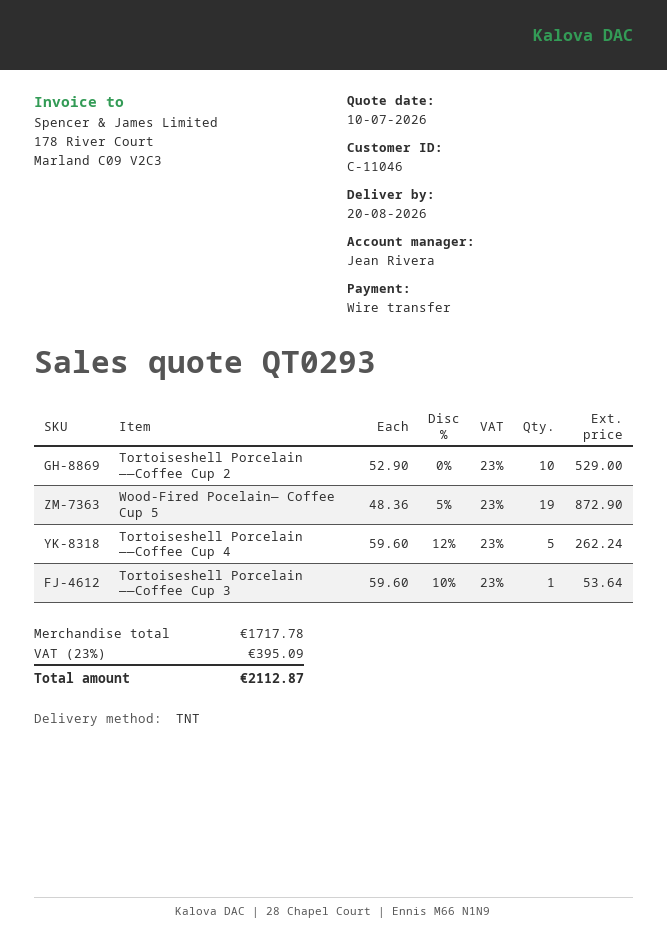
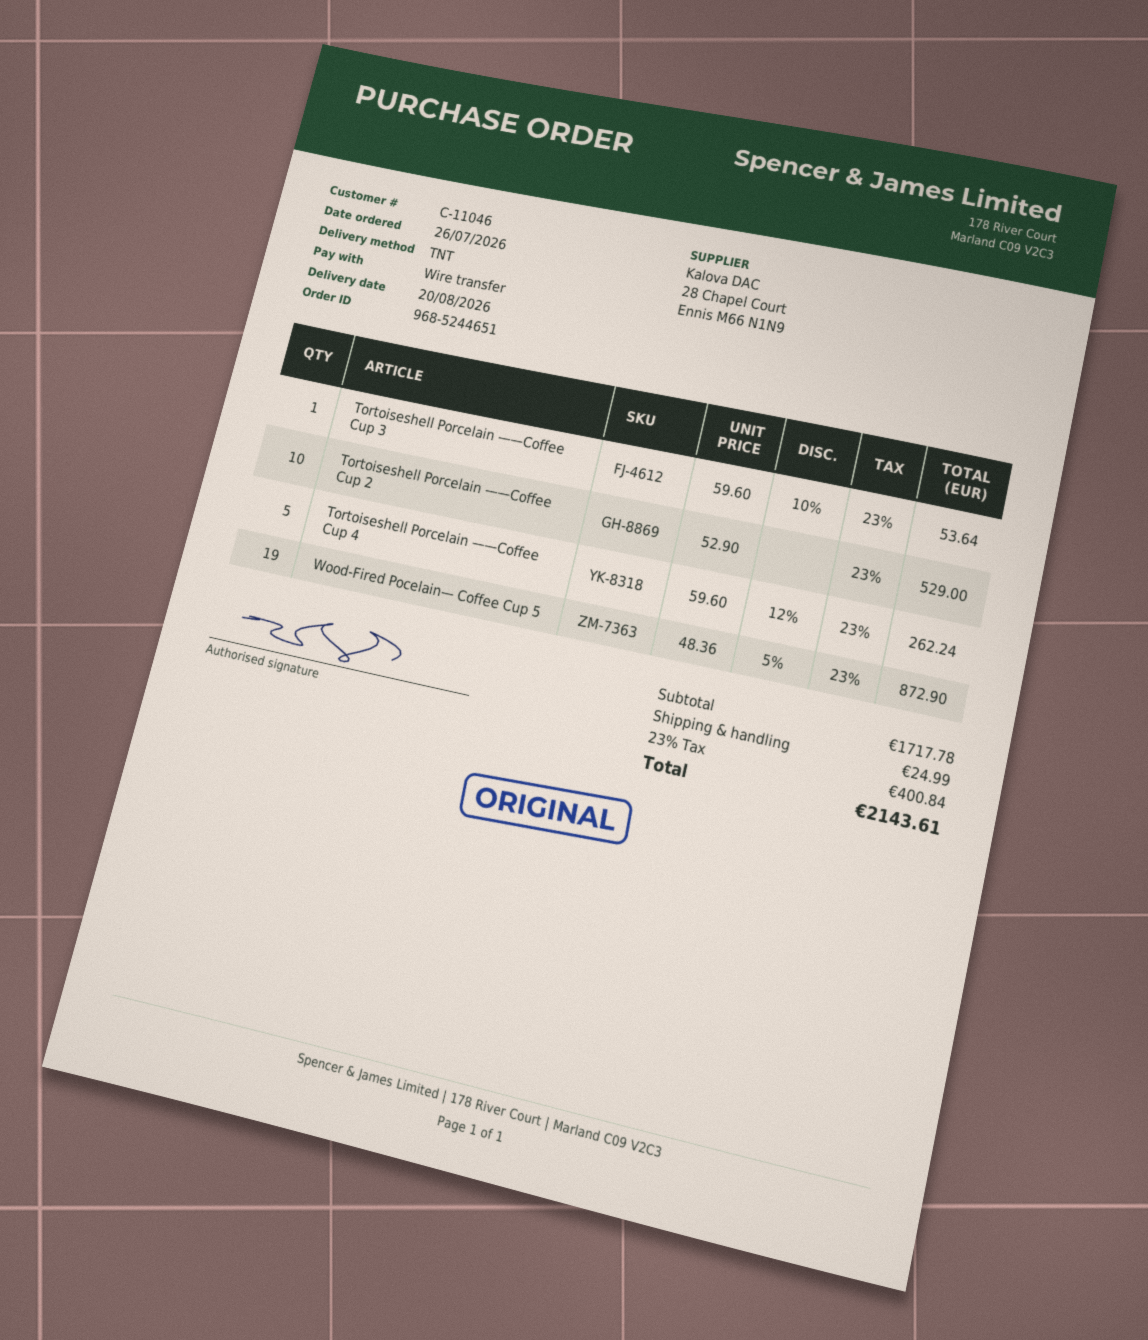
shipping: none -> 24.99
tax: 23% = 395.09 -> 23% = 400.84
total: 2112.87 -> 2143.61

